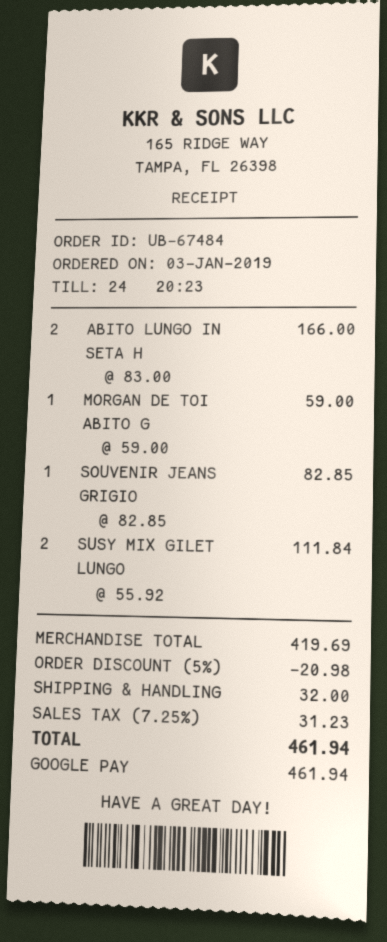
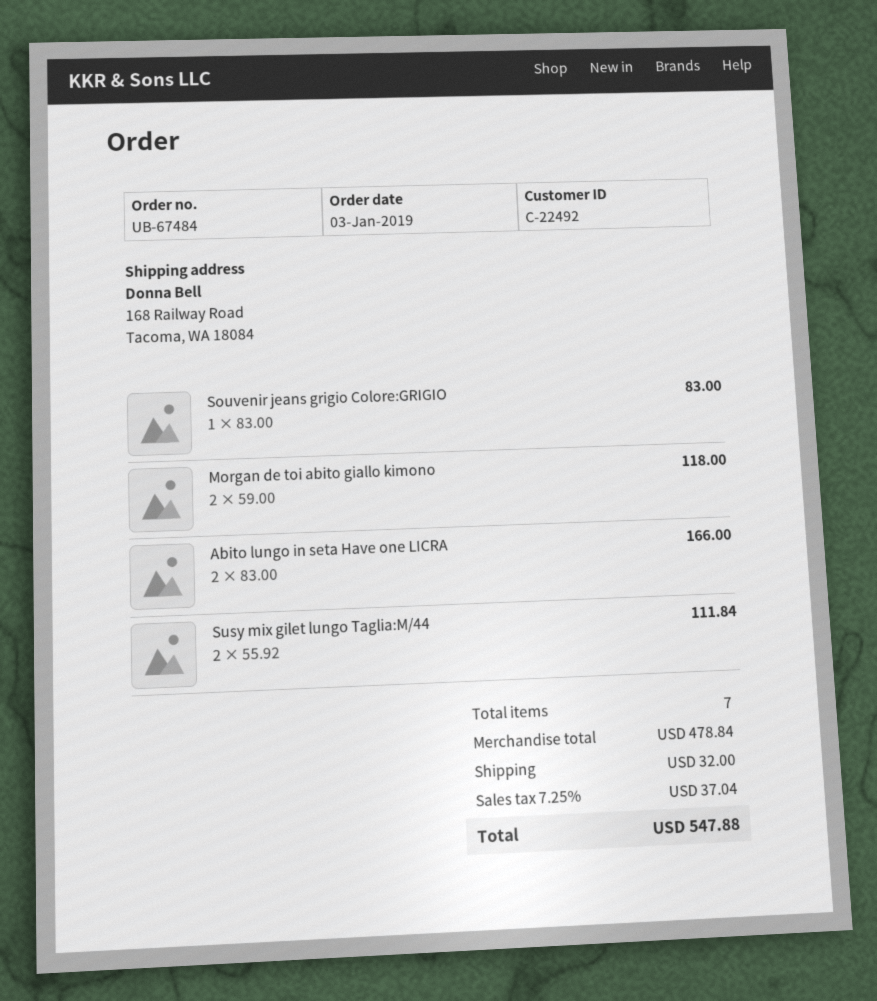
MORGAN DE TOI ABITO G: 1 x 59.00 = 59.00 -> 2 x 59.00 = 118.00
SOUVENIR JEANS GRIGIO: 1 x 82.85 = 82.85 -> 1 x 83.00 = 83.00
subtotal: 419.69 -> 478.84
discount: 5% = 20.98 -> none
tax: 7.25% = 31.23 -> 7.25% = 37.04
total: 461.94 -> 547.88

